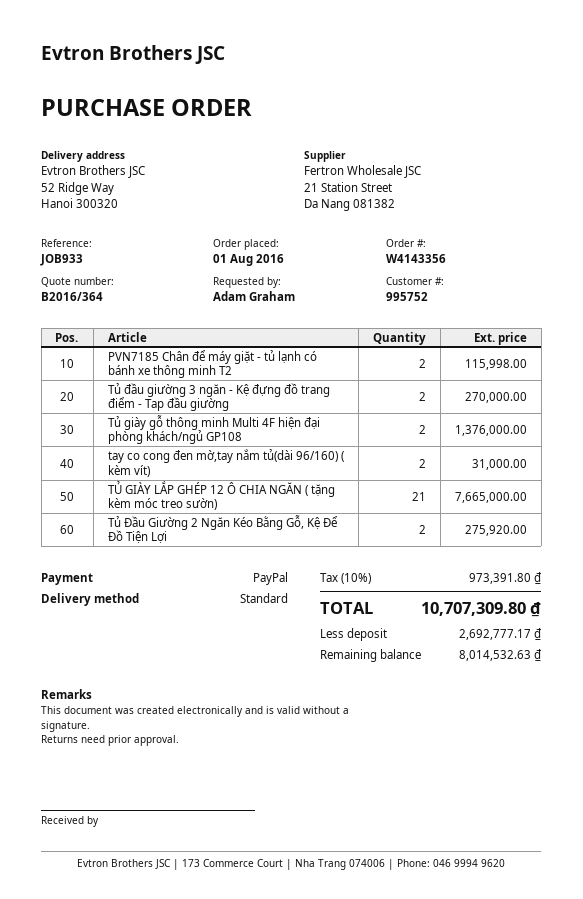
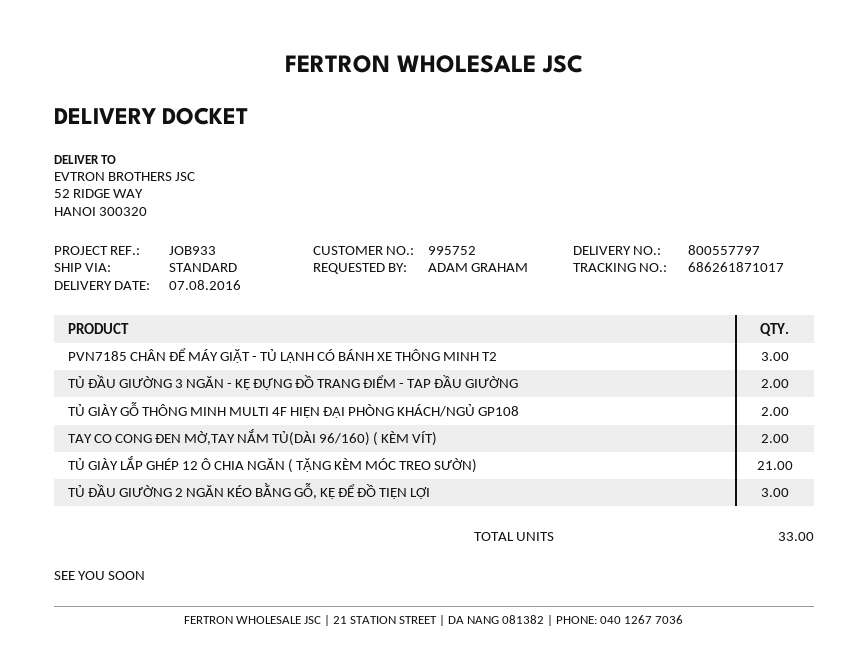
PVN7185 Chân để máy giặt - tủ lạnh có bánh xe thông minh T2: 2 -> 3
Tủ Đầu Giường 2 Ngăn Kéo Bằng Gỗ, Kệ Để Đồ Tiện Lợi: 2 -> 3

